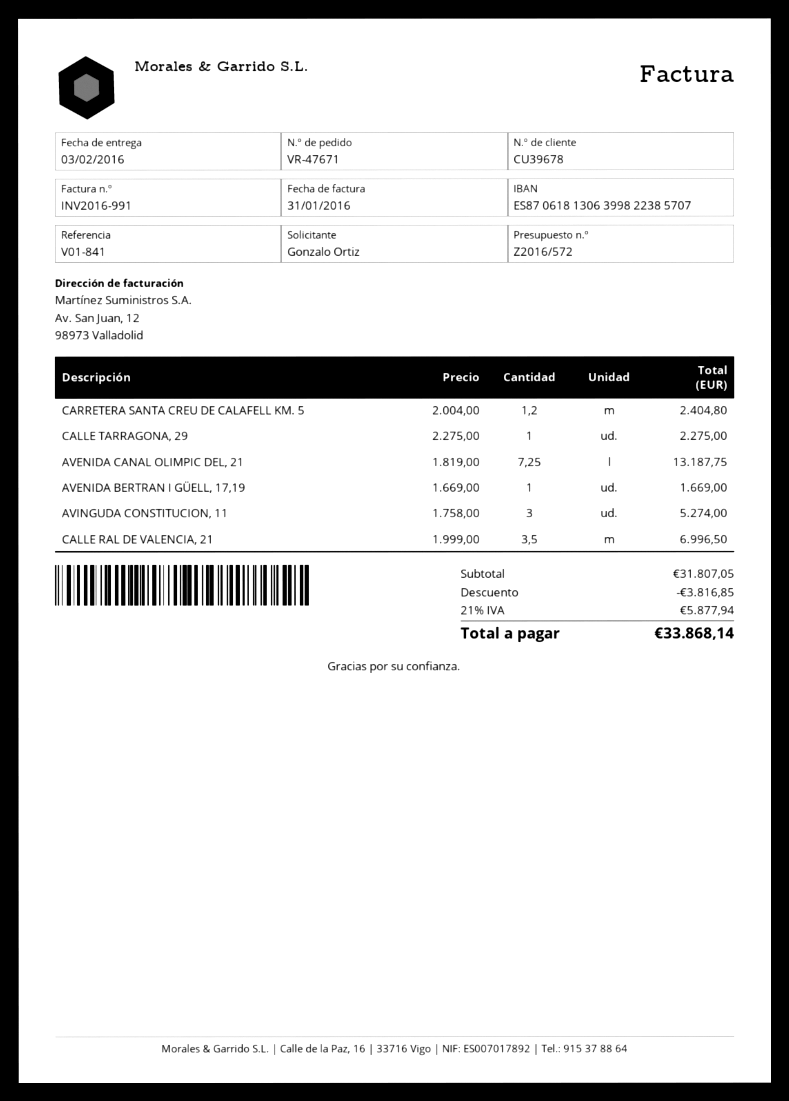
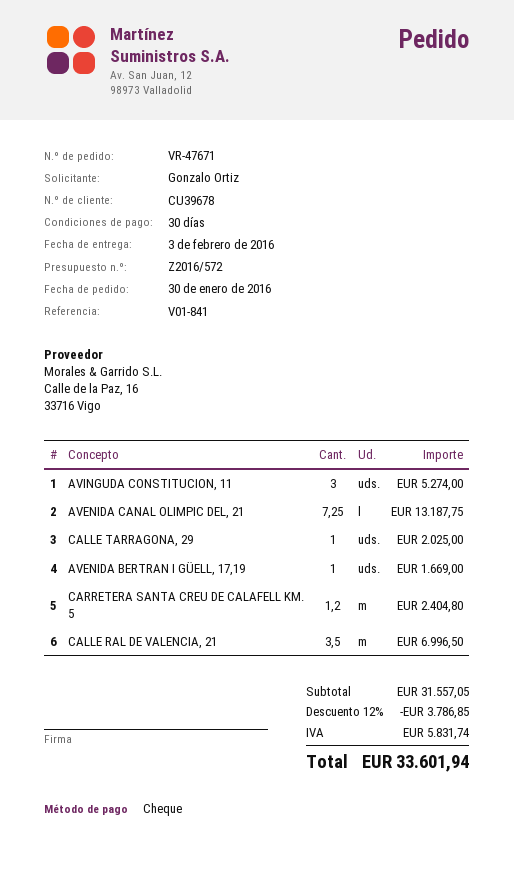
CALLE TARRAGONA, 29: 1 for 2275.00 -> 1 for 2025.00
subtotal: 31807.05 -> 31557.05
discount: 3816.85 -> 3786.85
tax: 5877.94 -> 5831.74
total: 33868.14 -> 33601.94

